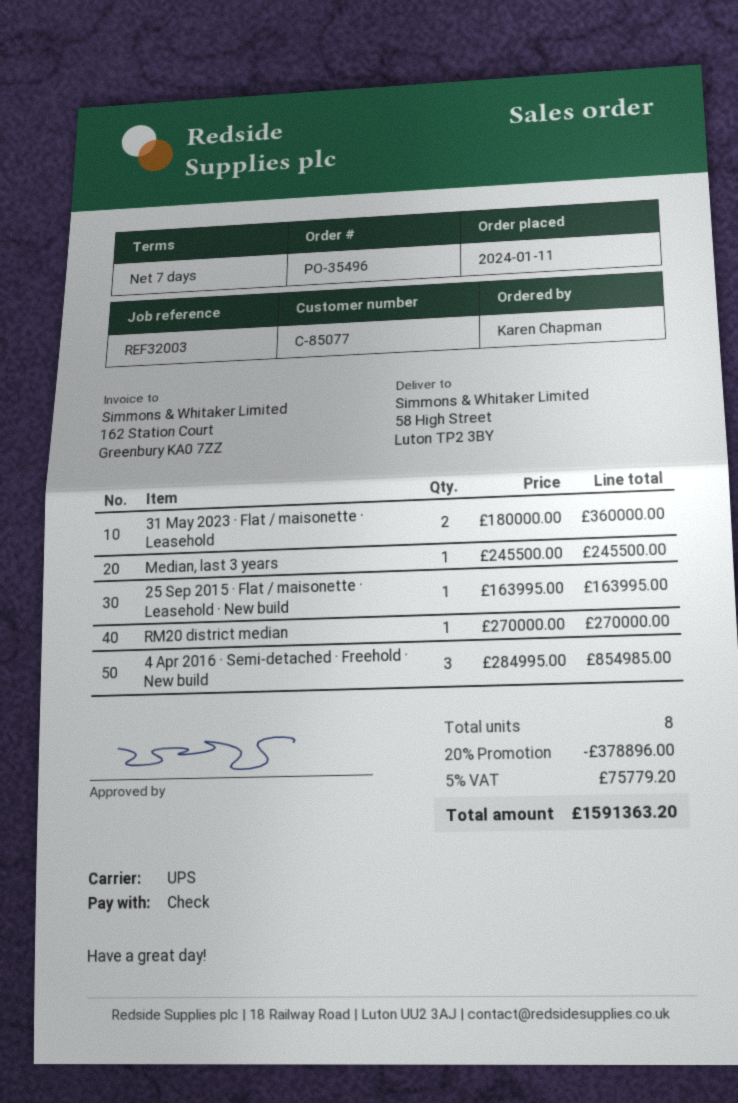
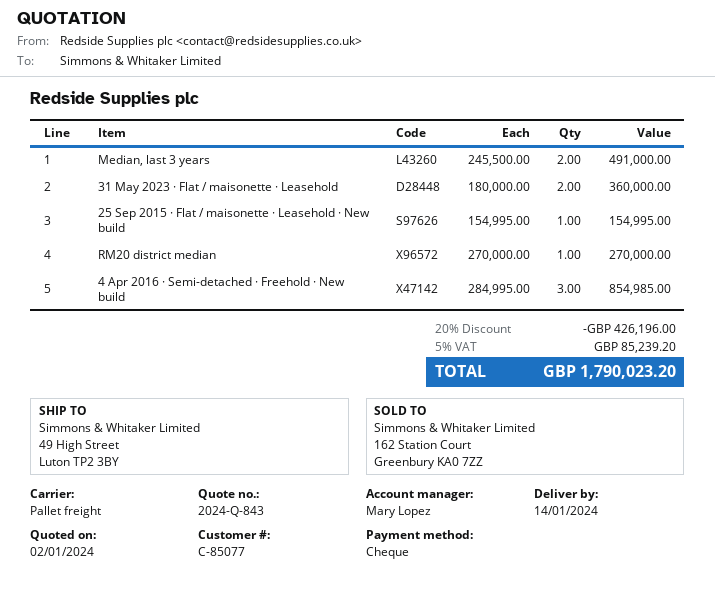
shipping method: UPS -> pallet freight
ship to: 58 High Street, Luton TP2 3BY -> 49 High Street, Luton TP2 3BY
Median, last 3 years: 1 x 245500.00 = 245500.00 -> 2 x 245500.00 = 491000.00
25 Sep 2015 · Flat / maisonette · Leasehold · New build: 1 x 163995.00 = 163995.00 -> 1 x 154995.00 = 154995.00
discount: 20% = 378896.00 -> 20% = 426196.00
tax: 5% = 75779.20 -> 5% = 85239.20
total: 1591363.20 -> 1790023.20

